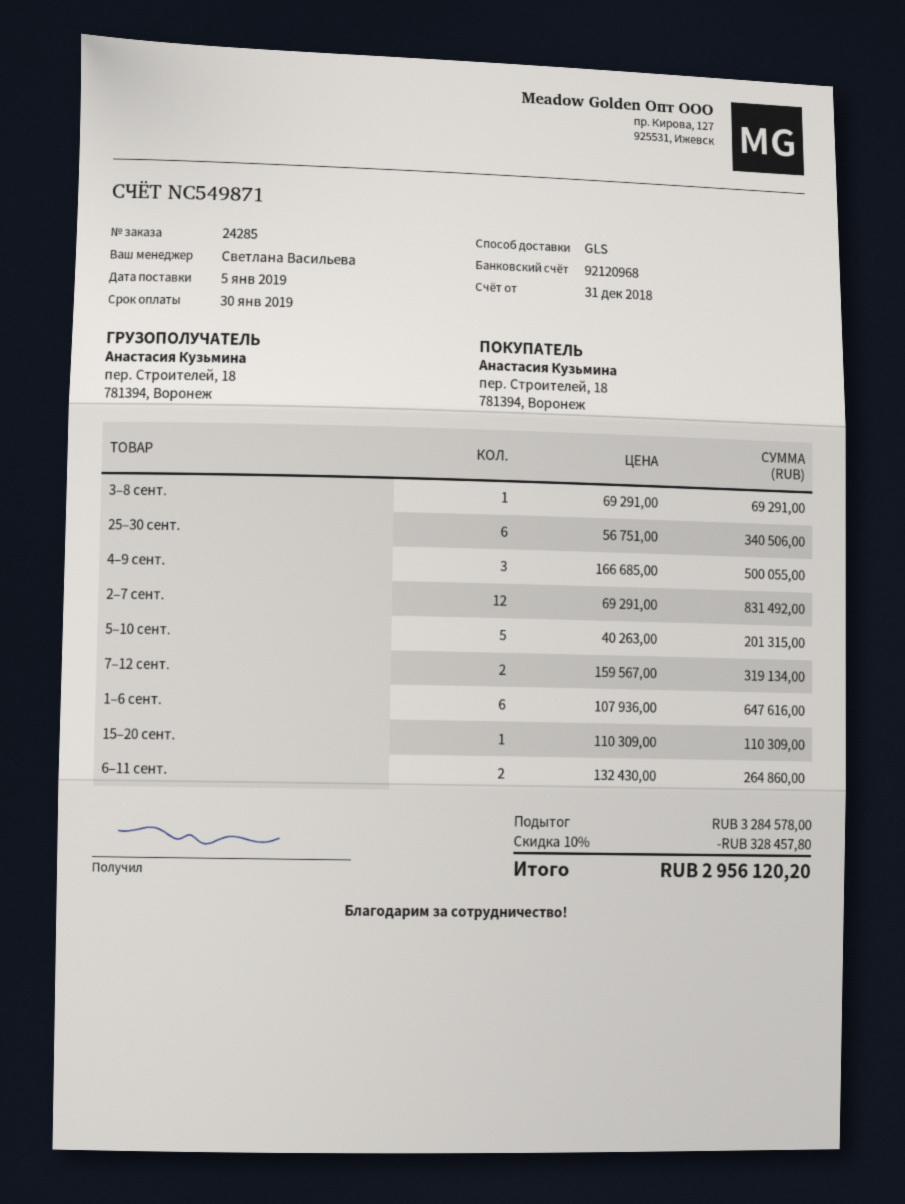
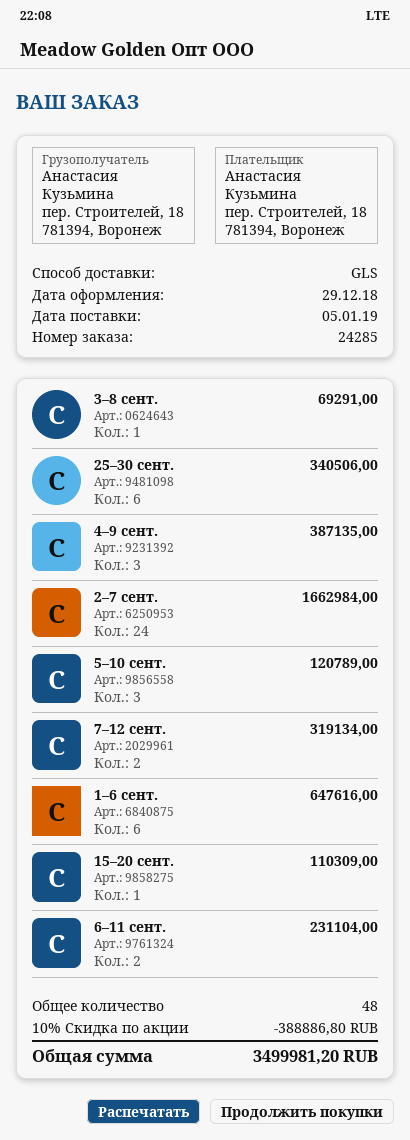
4–9 сент.: 3 for 500055.00 -> 3 for 387135.00
2–7 сент.: 12 for 831492.00 -> 24 for 1662984.00
5–10 сент.: 5 for 201315.00 -> 3 for 120789.00
6–11 сент.: 2 for 264860.00 -> 2 for 231104.00
discount: 10% = 328457.80 -> 10% = 388886.80
total: 2956120.20 -> 3499981.20

